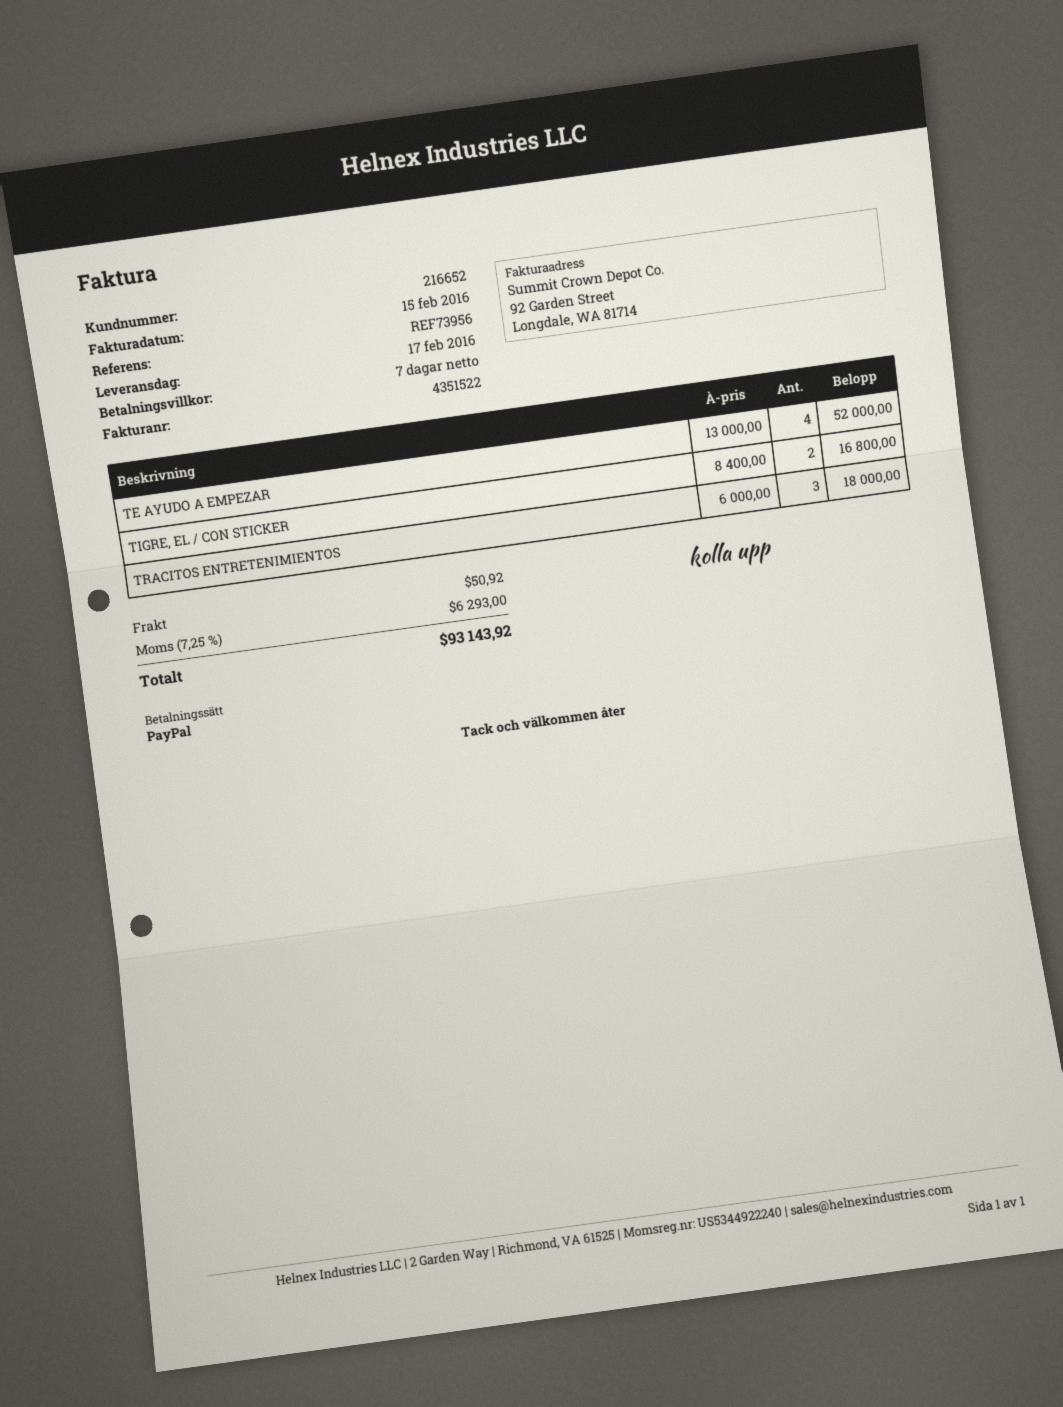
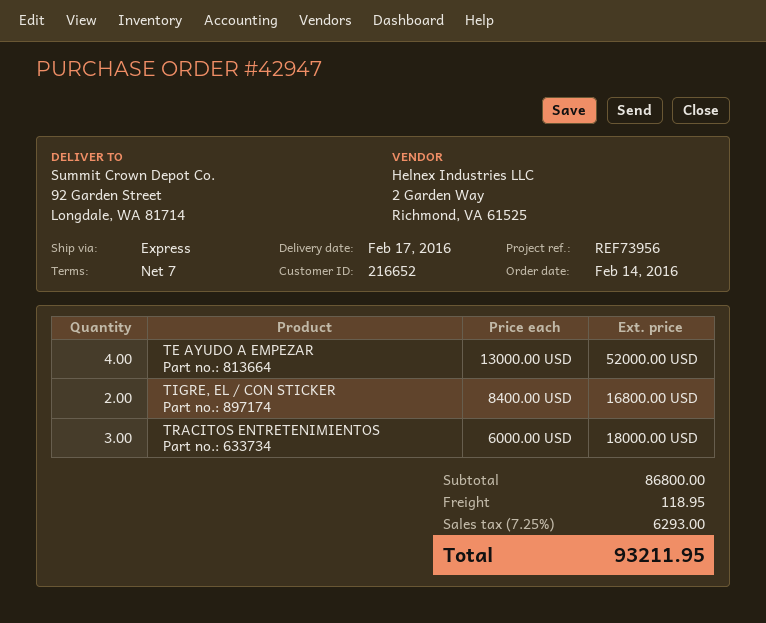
shipping: 50.92 -> 118.95
total: 93143.92 -> 93211.95

